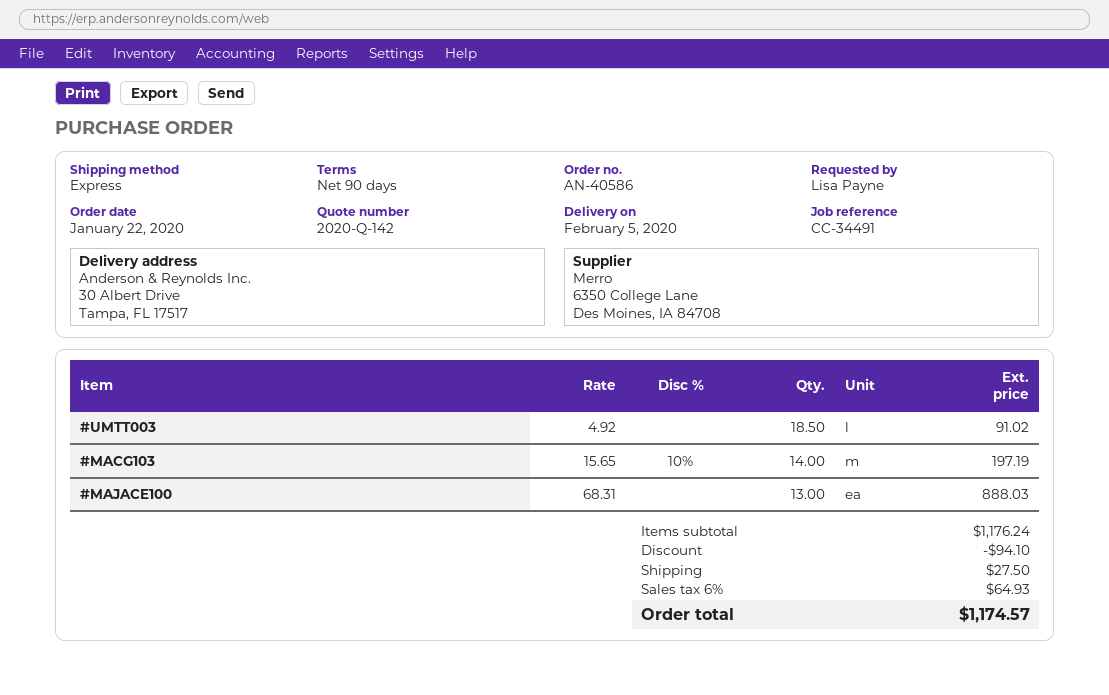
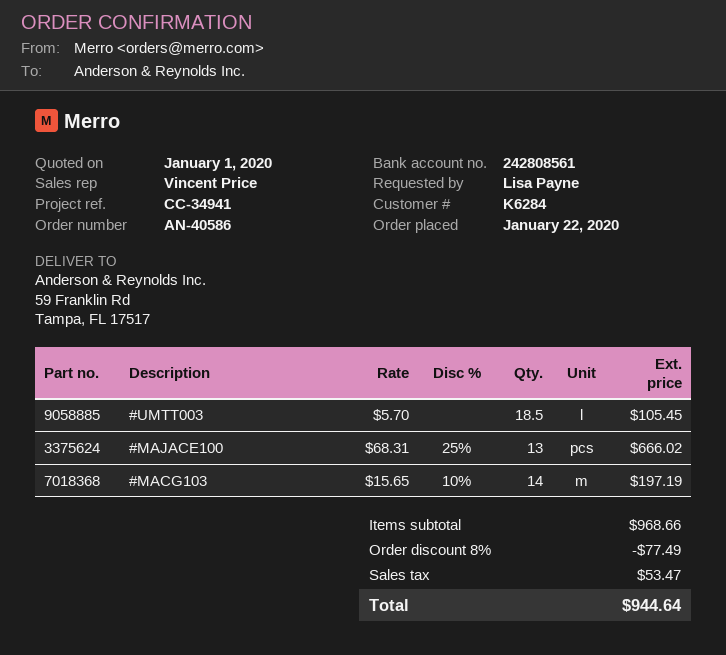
reference: CC-34491 -> CC-34941
ship to: 30 Albert Drive, Tampa, FL 17517 -> 59 Franklin Rd, Tampa, FL 17517
#UMTT003: 18.5 x 4.92 = 91.02 -> 18.5 x 5.70 = 105.45
#MAJACE100: 13 x 68.31 = 888.03 -> 13 x 68.31 - 25% = 666.02
subtotal: 1176.24 -> 968.66
discount: 94.10 -> 77.49
shipping: 27.50 -> none
tax: 64.93 -> 53.47
total: 1174.57 -> 944.64

